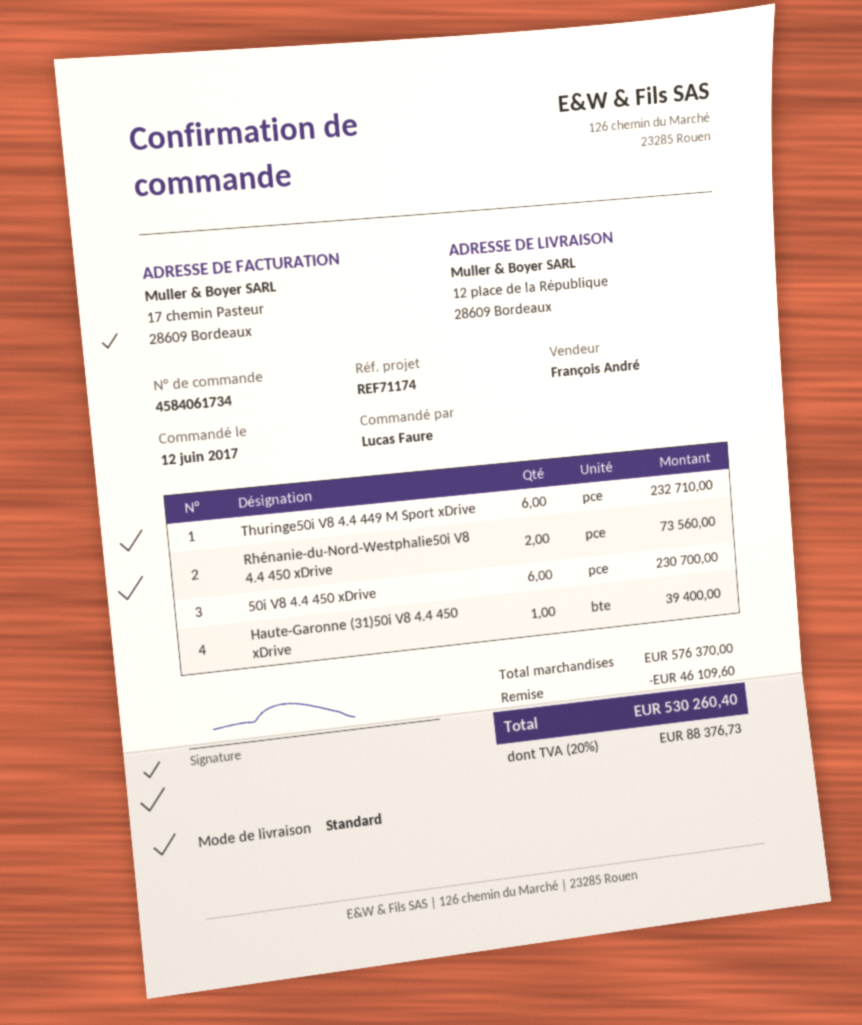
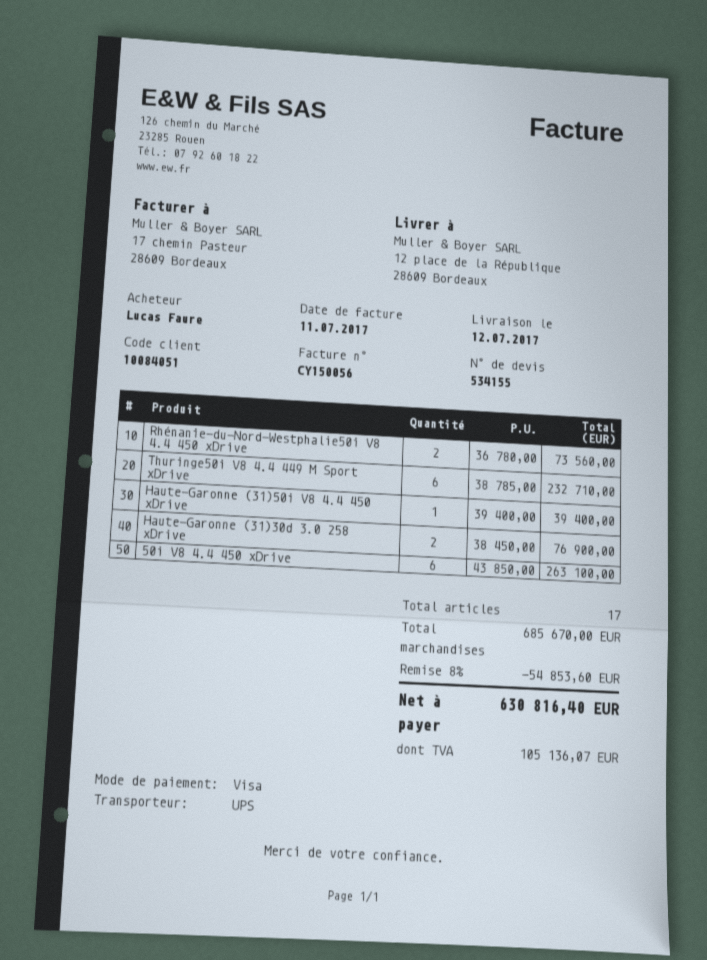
shipping method: standard -> UPS
50i V8 4.4 450 xDrive: 6 for 230700.00 -> 6 for 263100.00
Haute-Garonne (31)30d 3.0 258 xDrive: none -> 2 for 76900.00
subtotal: 576370.00 -> 685670.00
discount: 46109.60 -> 54853.60
tax: 88376.73 -> 105136.07
total: 530260.40 -> 630816.40

